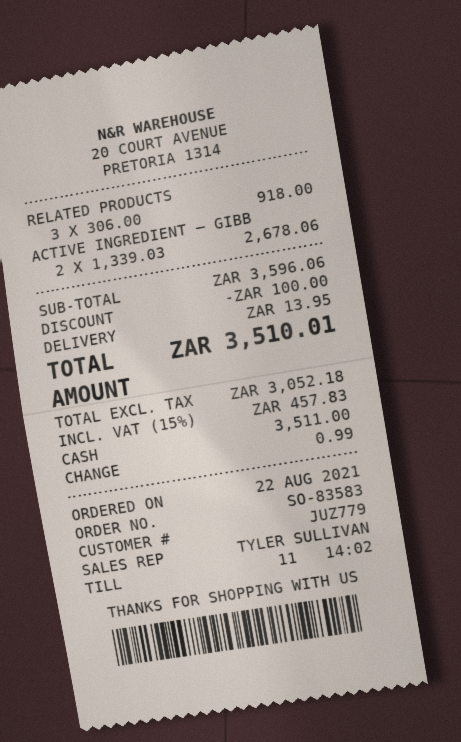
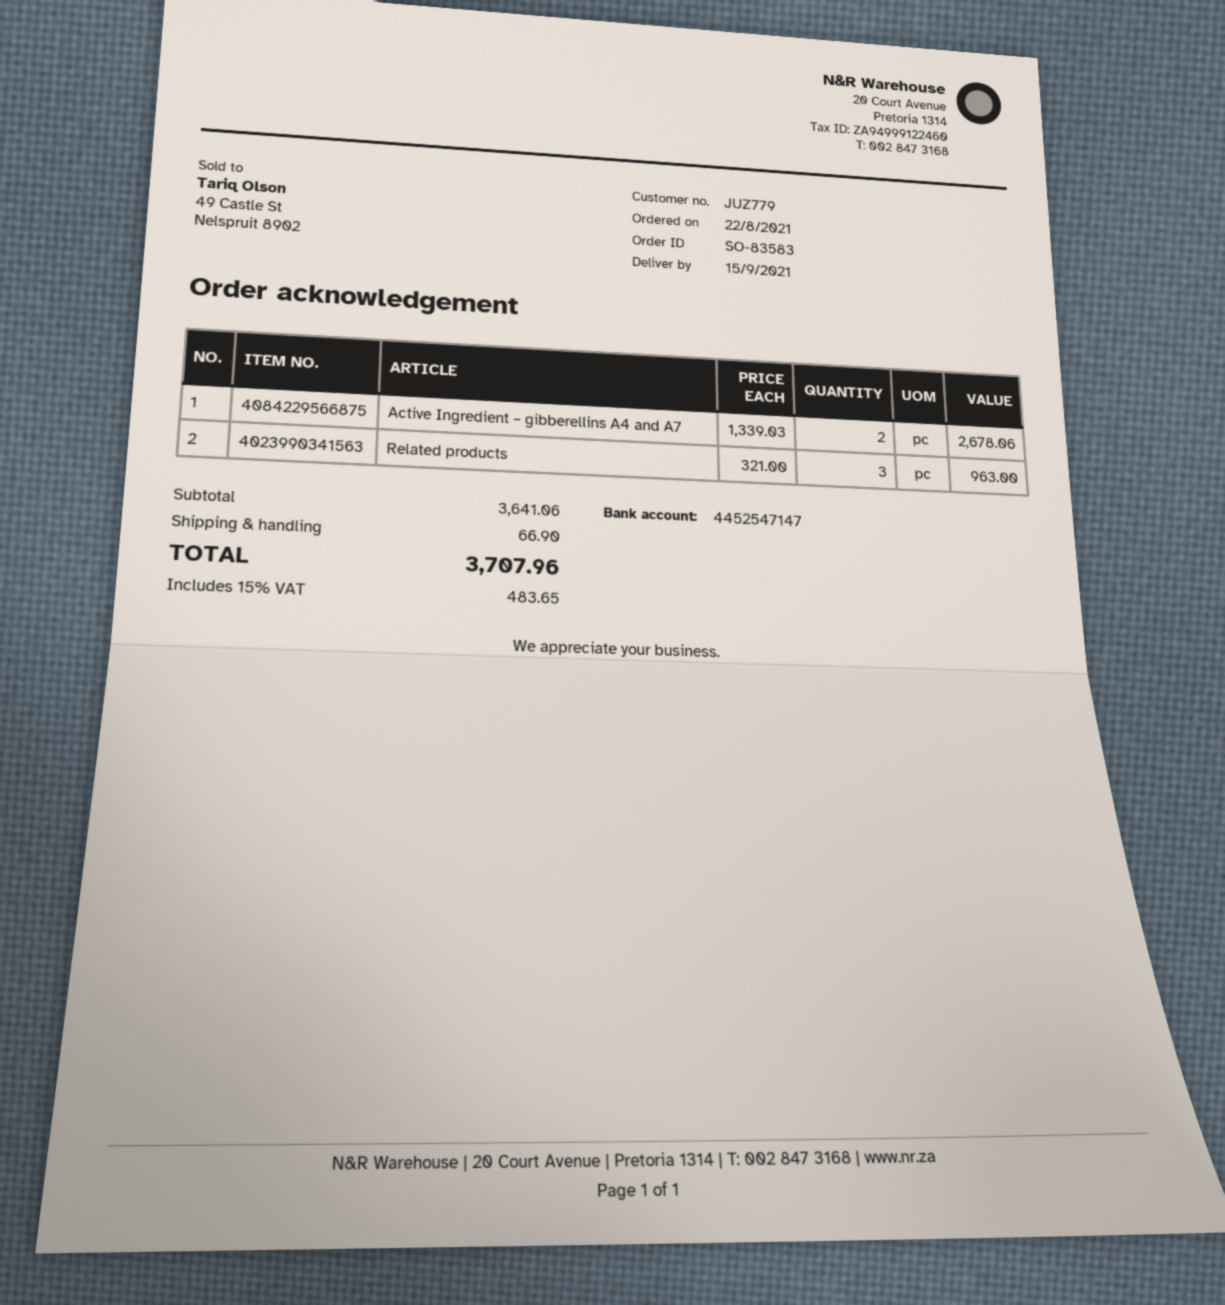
RELATED PRODUCTS: 3 x 306.00 = 918.00 -> 3 x 321.00 = 963.00
subtotal: 3596.06 -> 3641.06
discount: 100.00 -> none
shipping: 13.95 -> 66.90
tax: 15% = 457.83 -> 15% = 483.65
total: 3510.01 -> 3707.96

